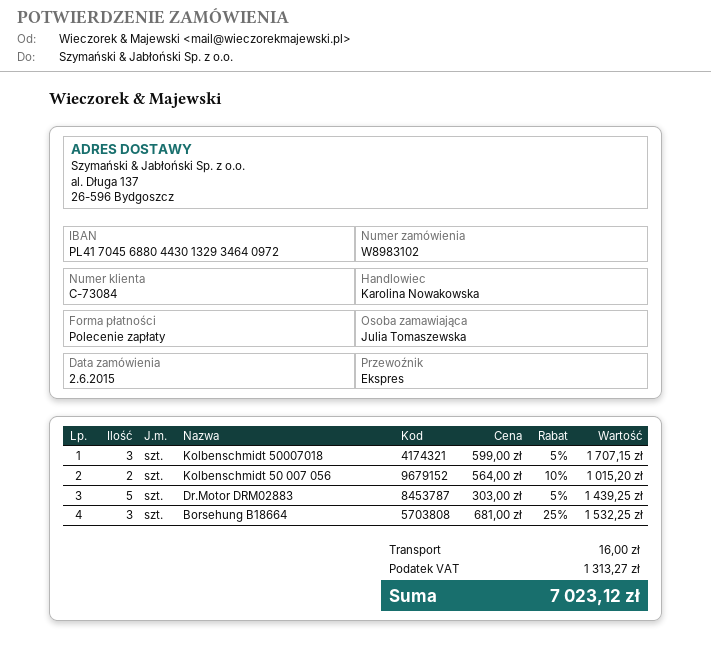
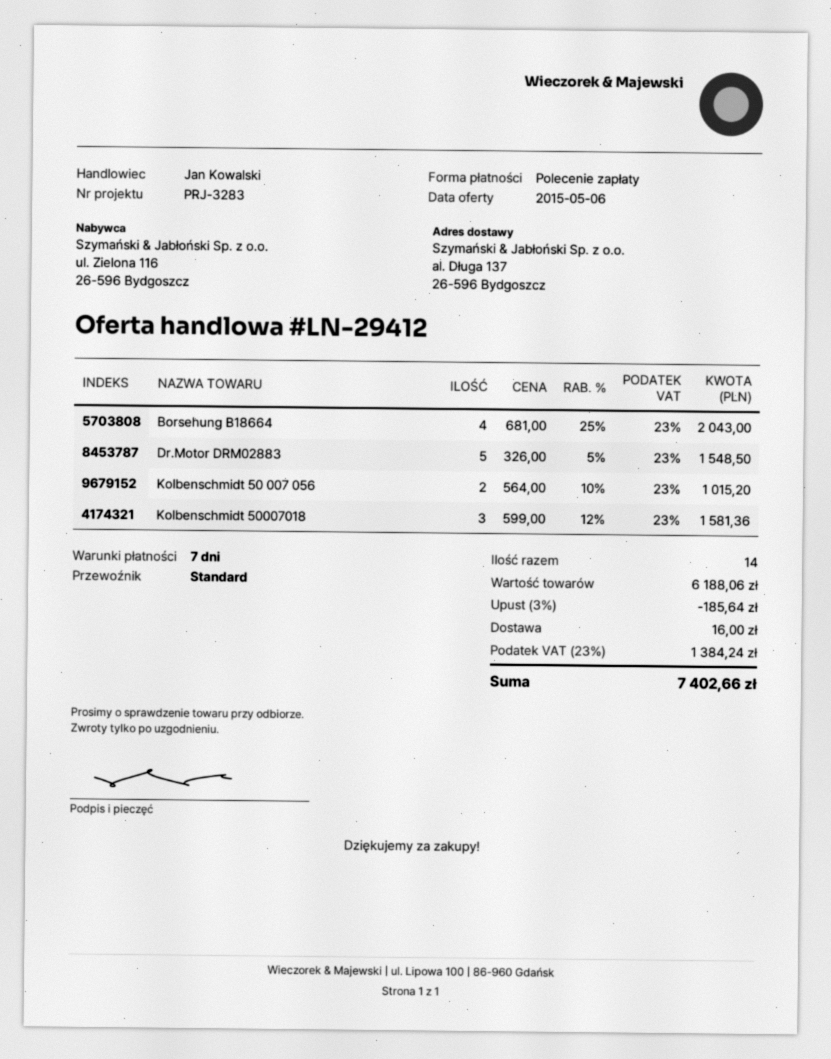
sales rep: Karolina Nowakowska -> Jan Kowalski
shipping method: express -> standard
Kolbenschmidt 50007018: 3 x 599.00 - 5% = 1707.15 -> 3 x 599.00 - 12% = 1581.36
Dr.Motor DRM02883: 5 x 303.00 - 5% = 1439.25 -> 5 x 326.00 - 5% = 1548.50
Borsehung B18664: 3 x 681.00 - 25% = 1532.25 -> 4 x 681.00 - 25% = 2043.00
discount: none -> 3% = 185.64
tax: 1313.27 -> 1384.24
total: 7023.12 -> 7402.66

